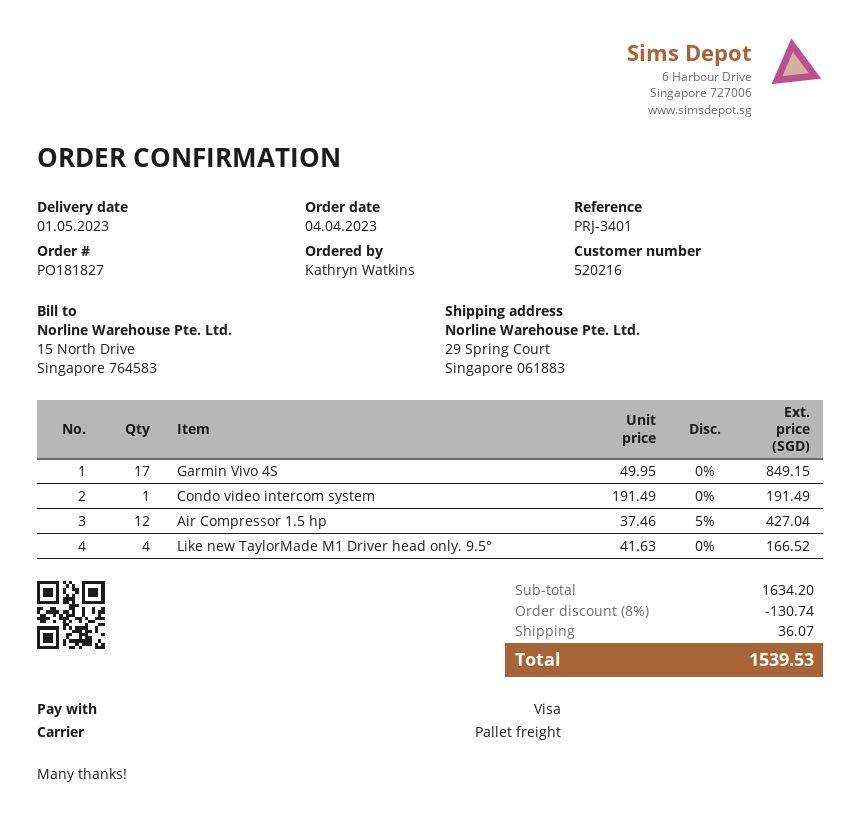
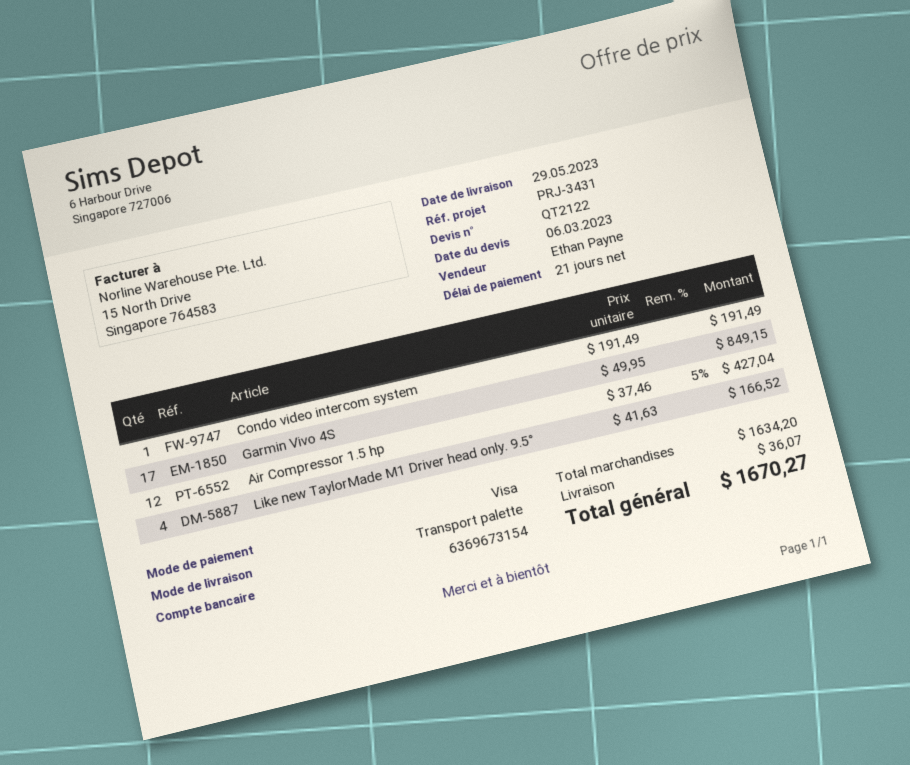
delivery date: 2023-05-01 -> 2023-05-29
reference: PRJ-3401 -> PRJ-3431
discount: 8% = 130.74 -> none
total: 1539.53 -> 1670.27

